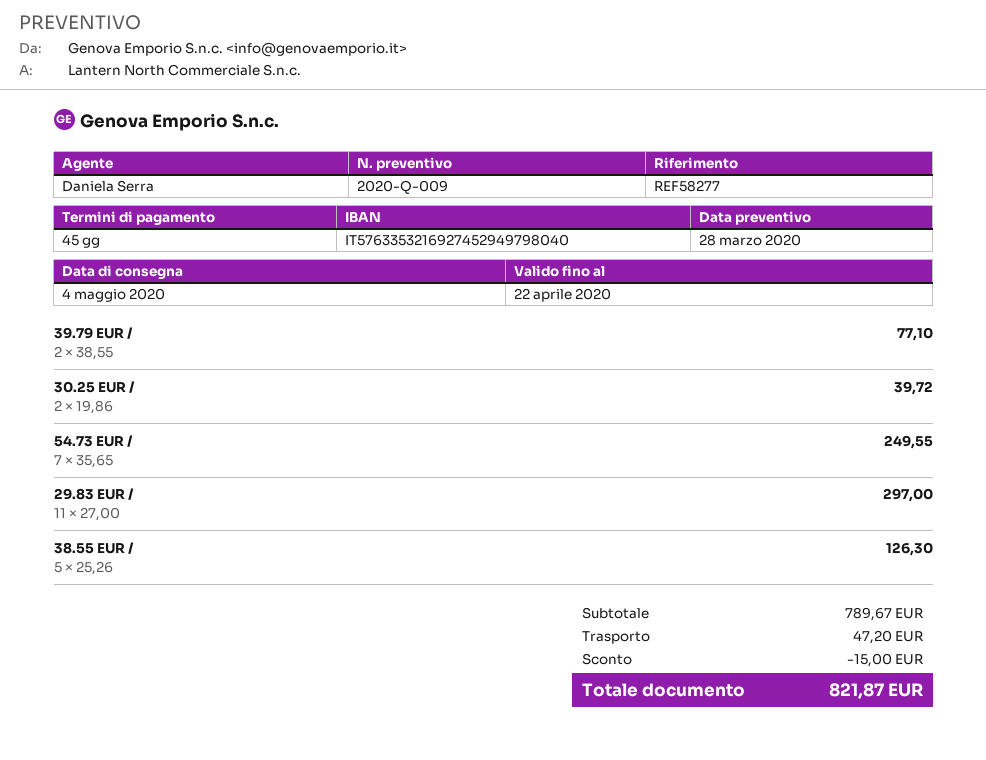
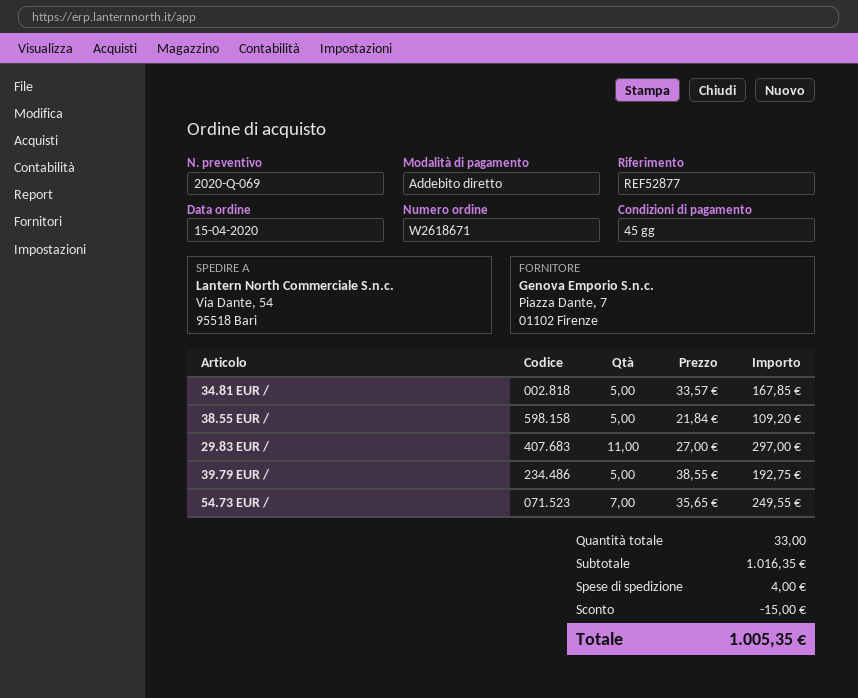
quote number: 2020-Q-009 -> 2020-Q-069
reference: REF58277 -> REF52877
39.79 EUR /: 2 x 38.55 = 77.10 -> 5 x 38.55 = 192.75
30.25 EUR /: 2 x 19.86 = 39.72 -> none
38.55 EUR /: 5 x 25.26 = 126.30 -> 5 x 21.84 = 109.20
34.81 EUR /: none -> 5 x 33.57 = 167.85
subtotal: 789.67 -> 1016.35
shipping: 47.20 -> 4.00
total: 821.87 -> 1005.35

